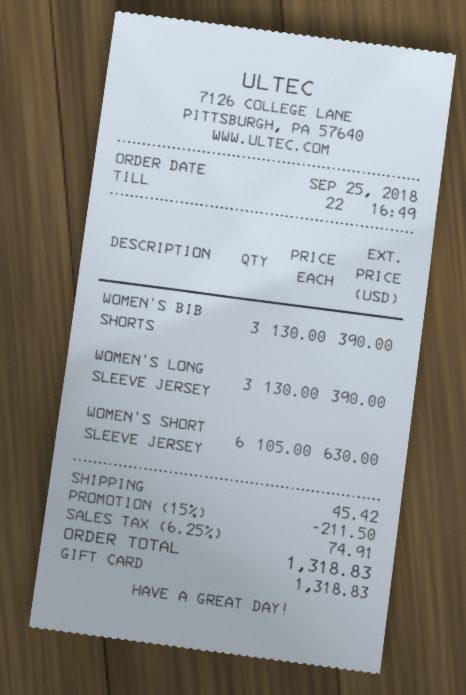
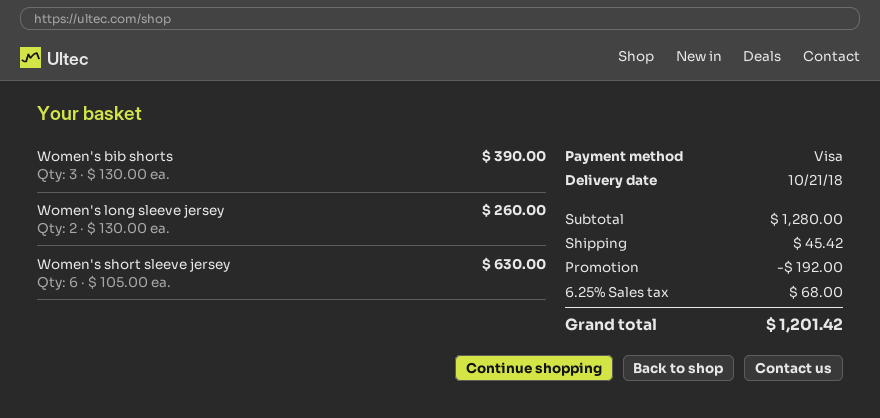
payment method: gift card -> Visa
WOMEN'S LONG SLEEVE JERSEY: 3 x 130.00 = 390.00 -> 2 x 130.00 = 260.00
discount: 211.50 -> 192.00
tax: 6.25% = 74.91 -> 6.25% = 68.00
total: 1318.83 -> 1201.42

